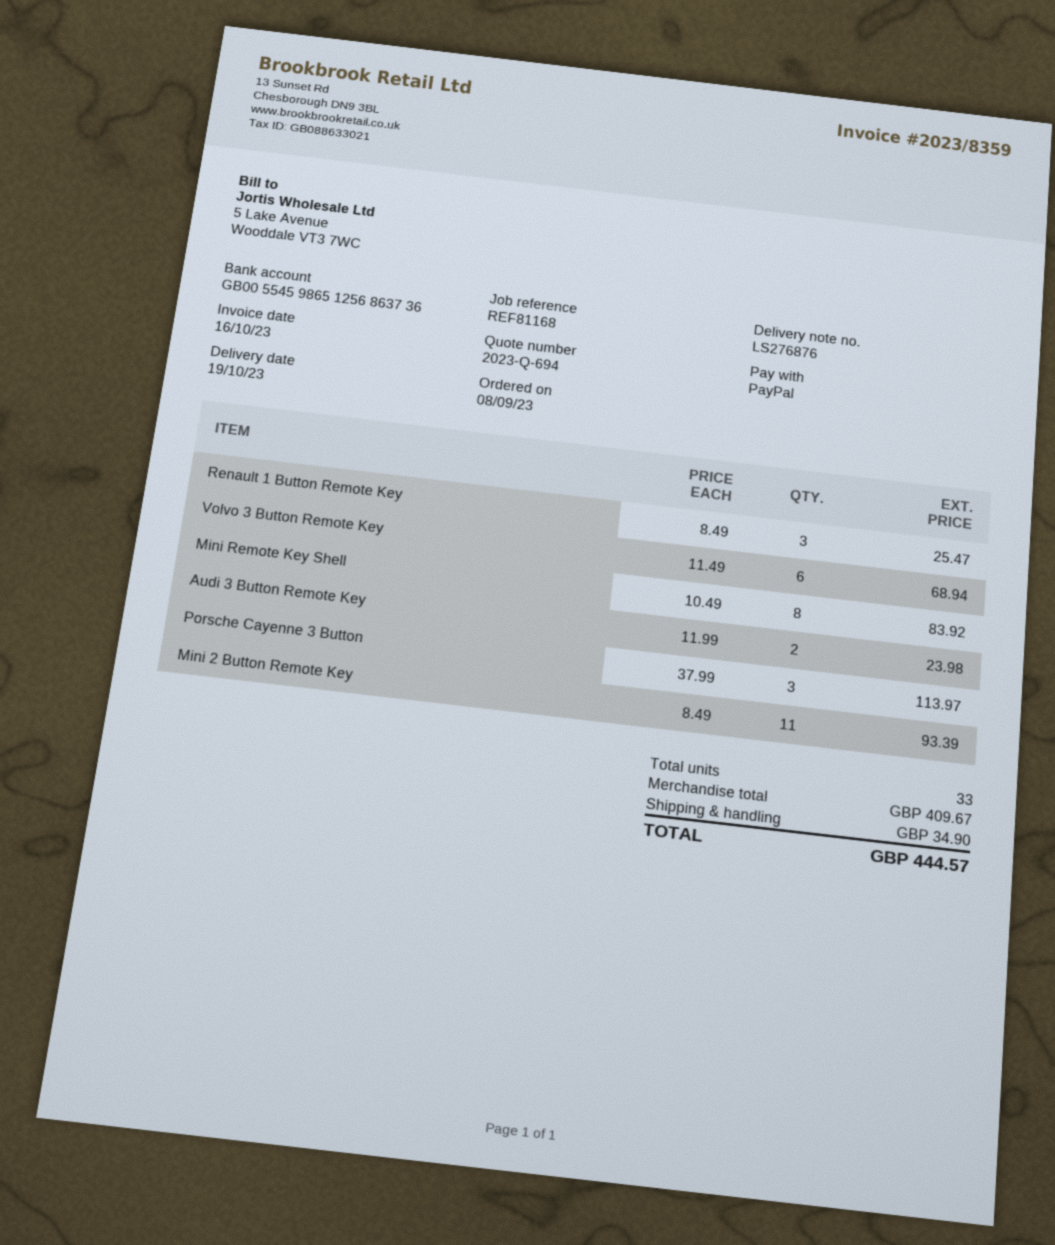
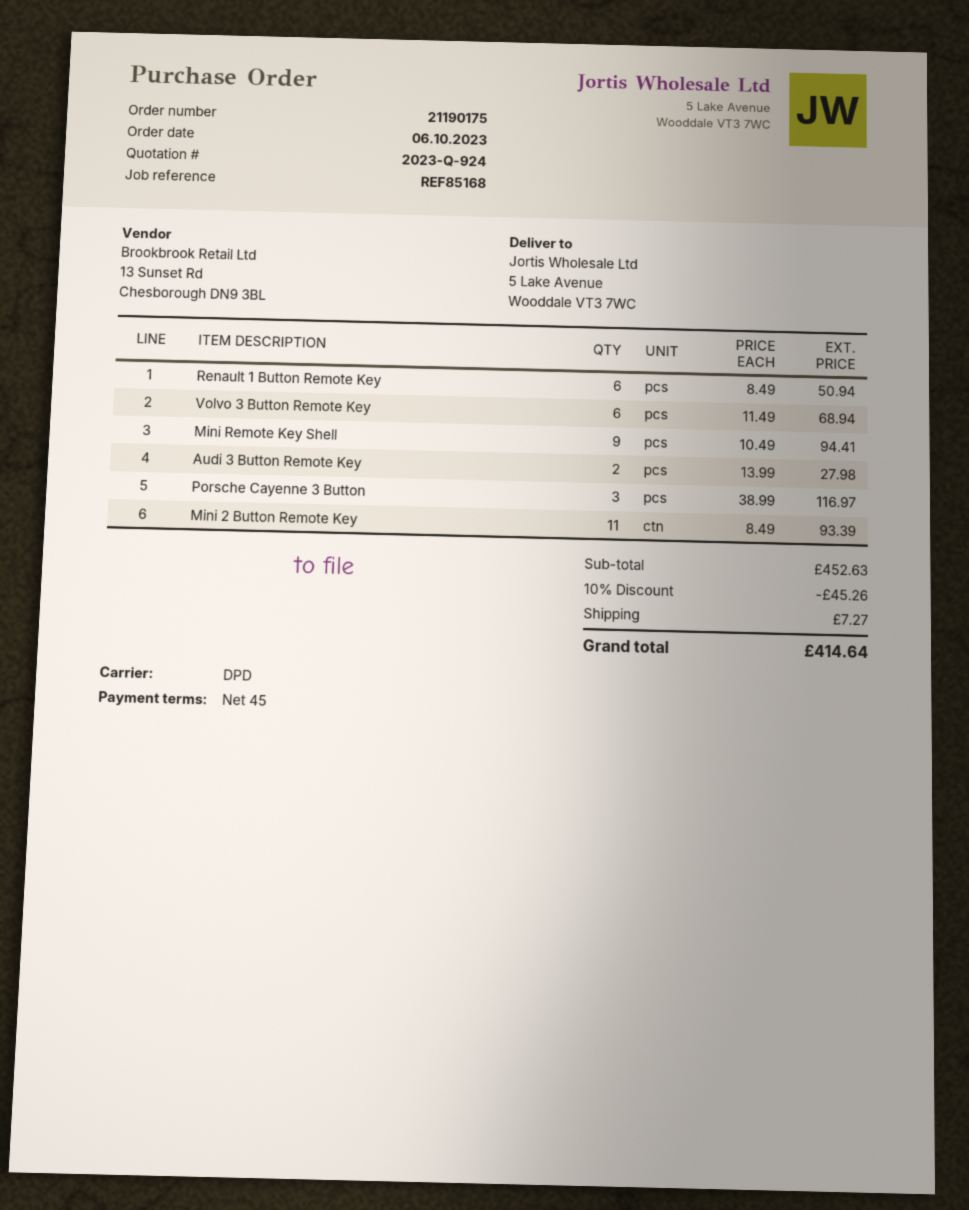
quote number: 2023-Q-694 -> 2023-Q-924
order date: 2023-09-08 -> 2023-10-06
reference: REF81168 -> REF85168
Renault 1 Button Remote Key: 3 x 8.49 = 25.47 -> 6 x 8.49 = 50.94
Mini Remote Key Shell: 8 x 10.49 = 83.92 -> 9 x 10.49 = 94.41
Audi 3 Button Remote Key: 2 x 11.99 = 23.98 -> 2 x 13.99 = 27.98
Porsche Cayenne 3 Button: 3 x 37.99 = 113.97 -> 3 x 38.99 = 116.97
subtotal: 409.67 -> 452.63
discount: none -> 10% = 45.26
shipping: 34.90 -> 7.27
total: 444.57 -> 414.64

